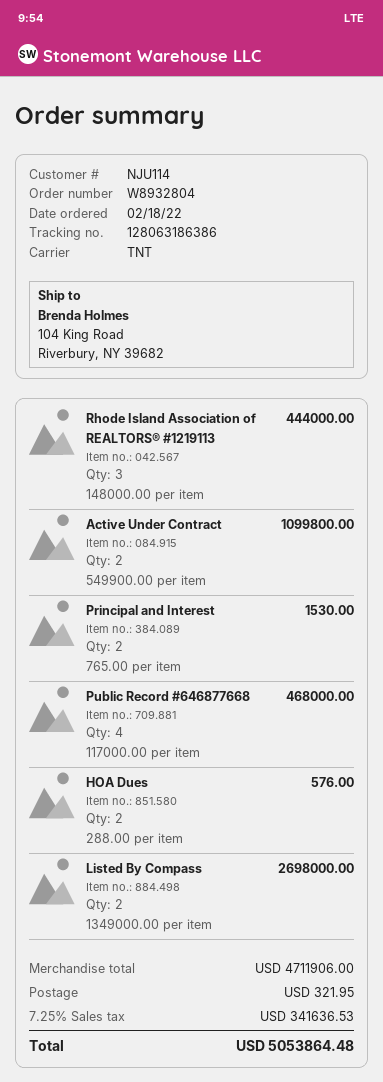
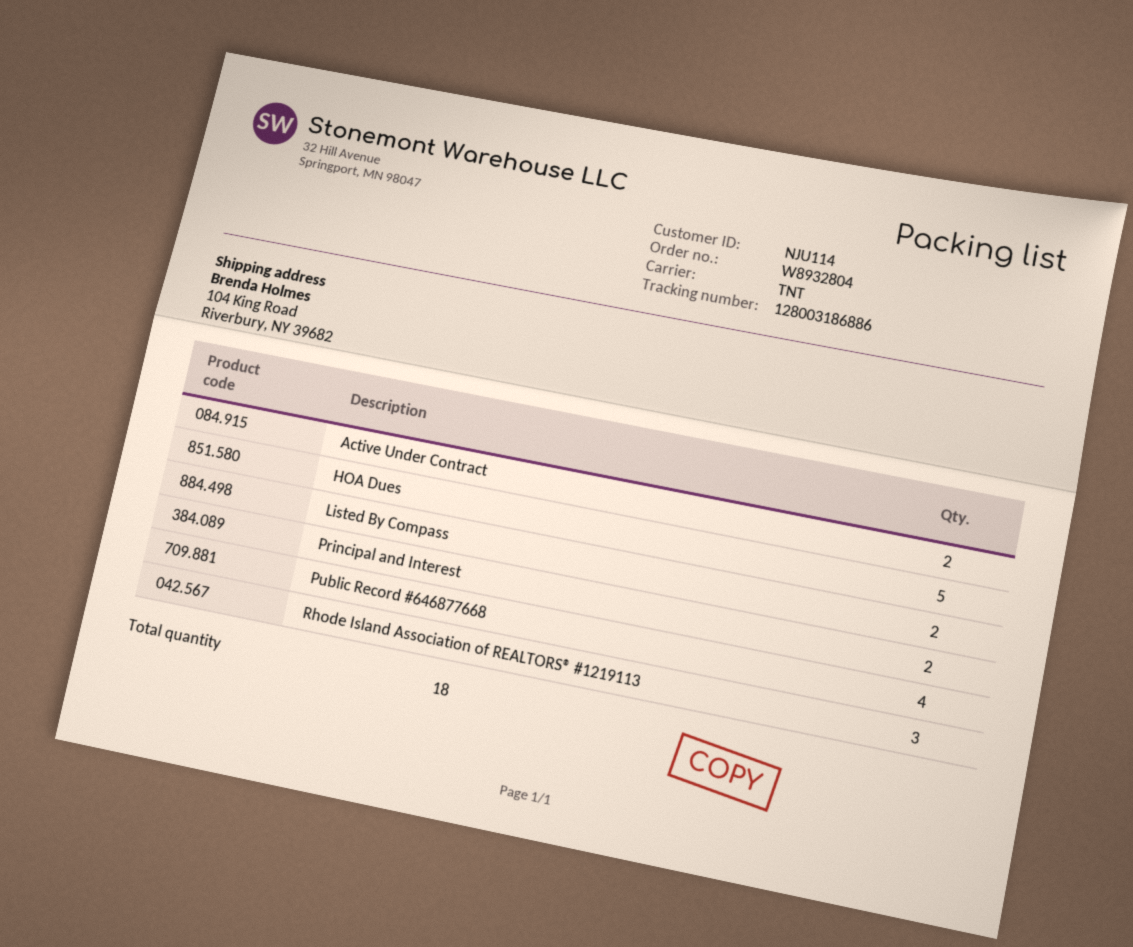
tracking number: 128063186386 -> 128003186886
HOA Dues: 2 -> 5

